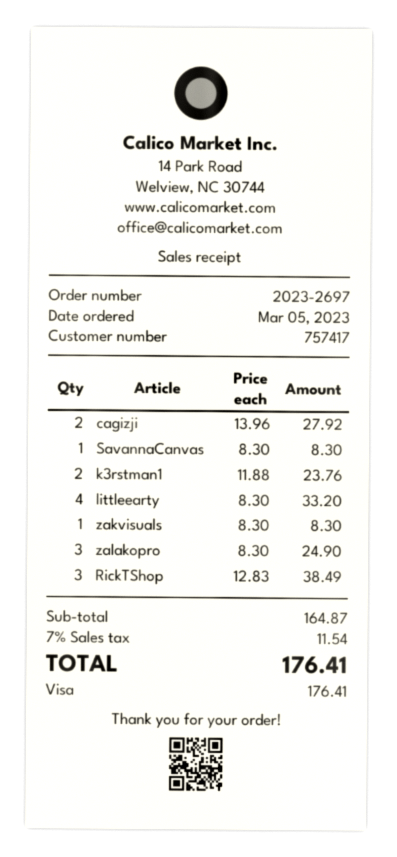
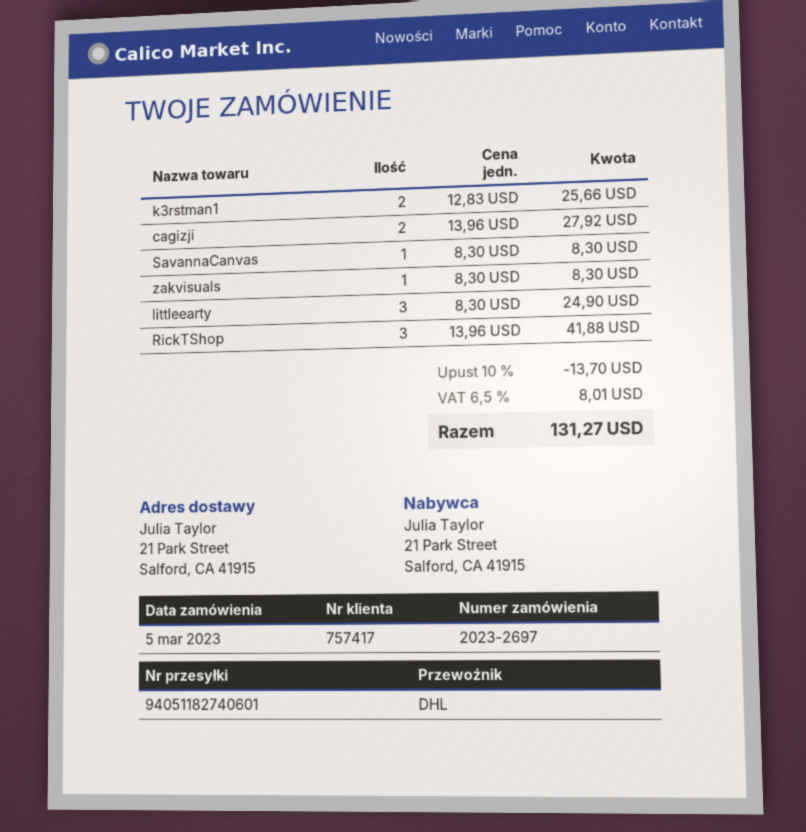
k3rstman1: 2 x 11.88 = 23.76 -> 2 x 12.83 = 25.66
littleearty: 4 x 8.30 = 33.20 -> 3 x 8.30 = 24.90
zalakopro: 3 x 8.30 = 24.90 -> none
RickTShop: 3 x 12.83 = 38.49 -> 3 x 13.96 = 41.88
discount: none -> 10% = 13.70
tax: 7% = 11.54 -> 6.5% = 8.01
total: 176.41 -> 131.27

